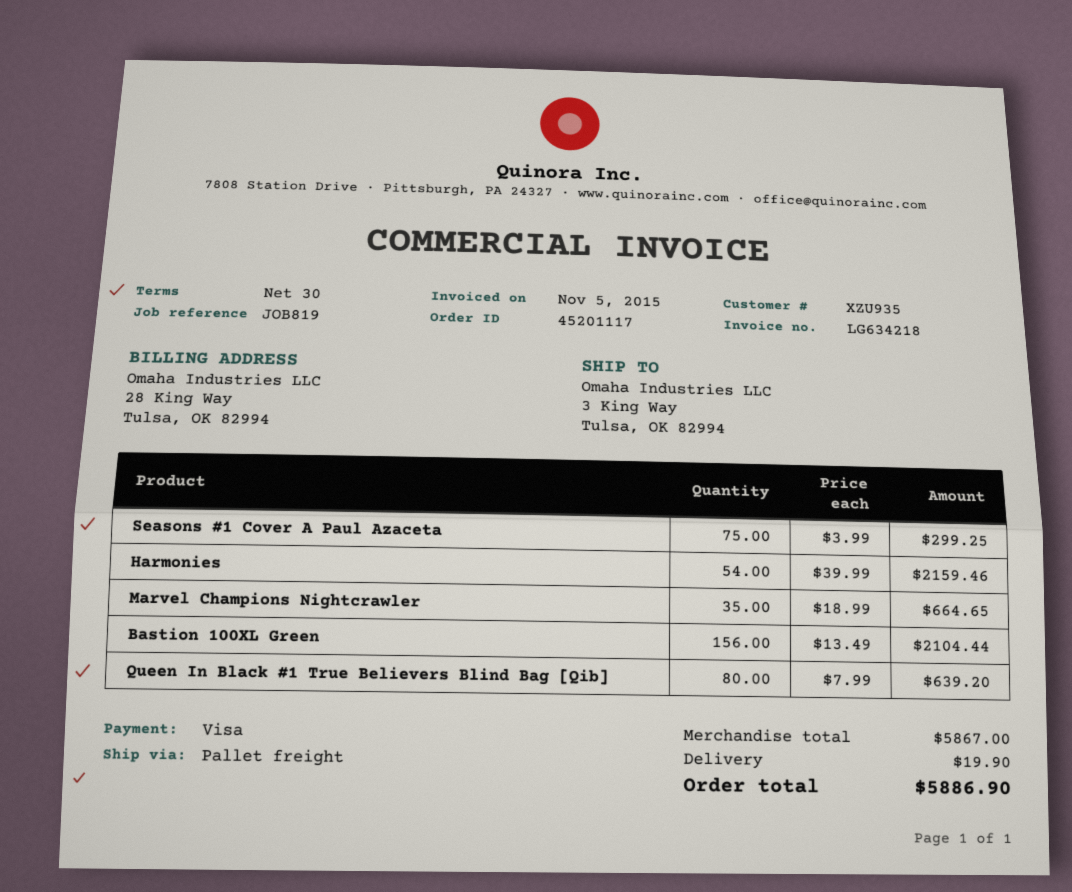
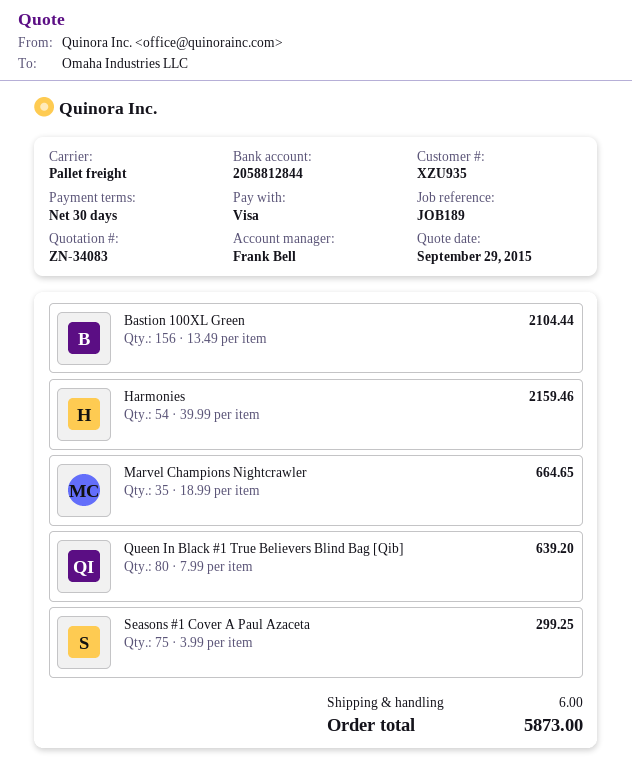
reference: JOB819 -> JOB189
shipping: 19.90 -> 6.00
total: 5886.90 -> 5873.00

